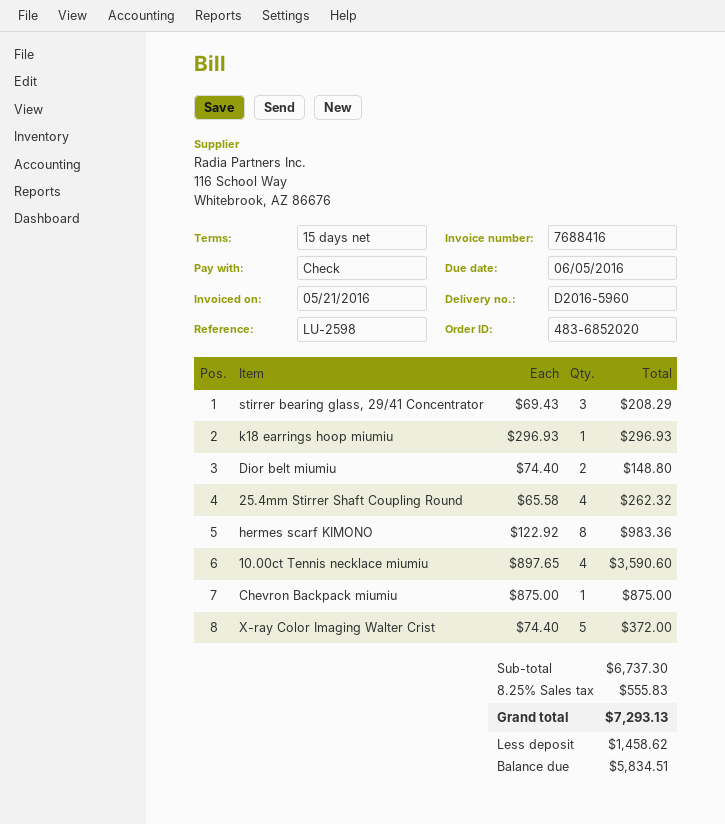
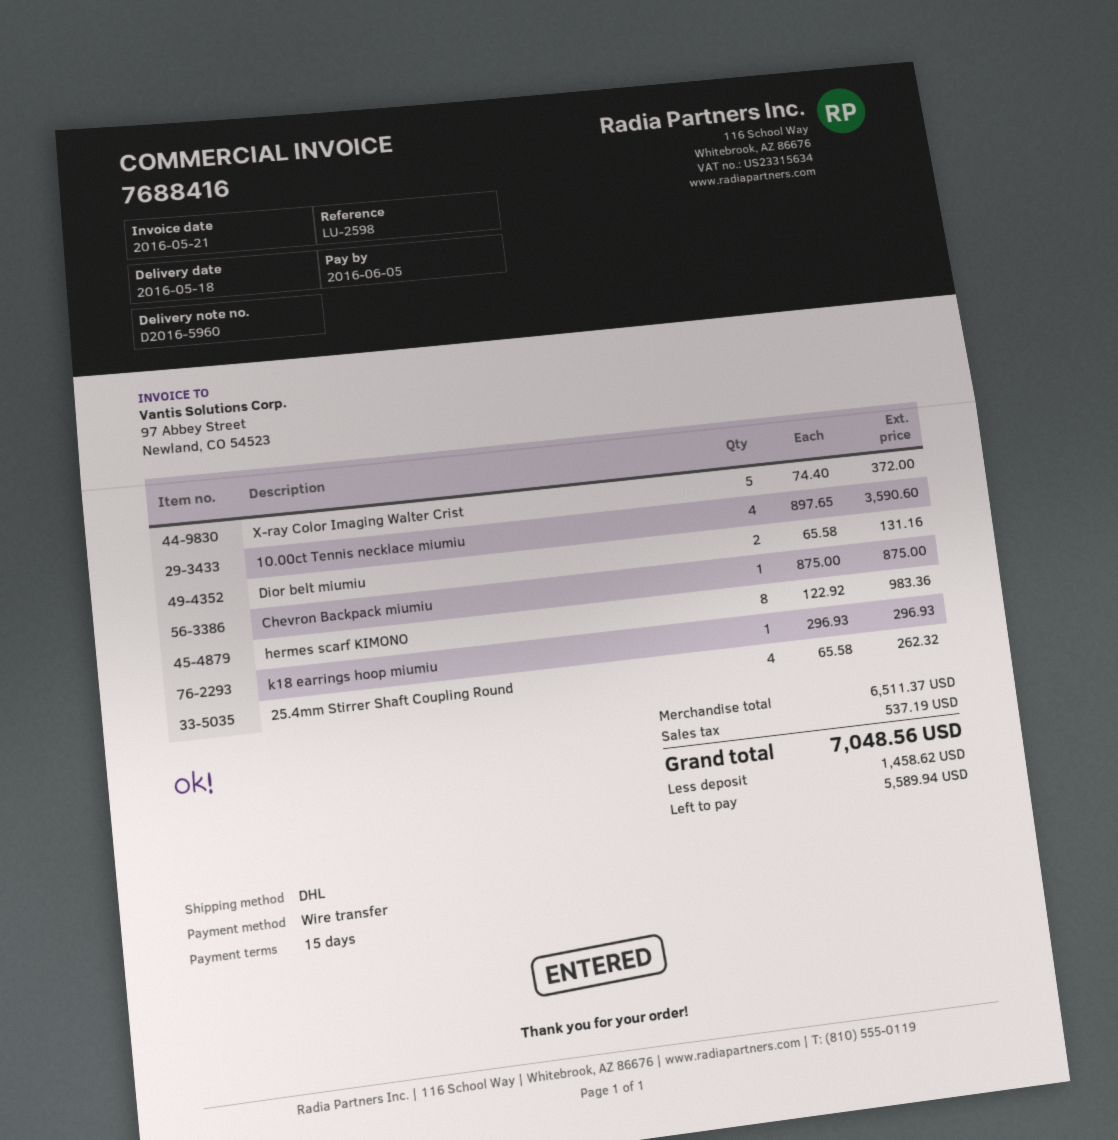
payment method: cheque -> bank transfer
stirrer bearing glass, 29/41 Concentrator: 3 x 69.43 = 208.29 -> none
Dior belt miumiu: 2 x 74.40 = 148.80 -> 2 x 65.58 = 131.16
subtotal: 6737.30 -> 6511.37
tax: 555.83 -> 537.19
total: 7293.13 -> 7048.56
balance: 5834.51 -> 5589.94

